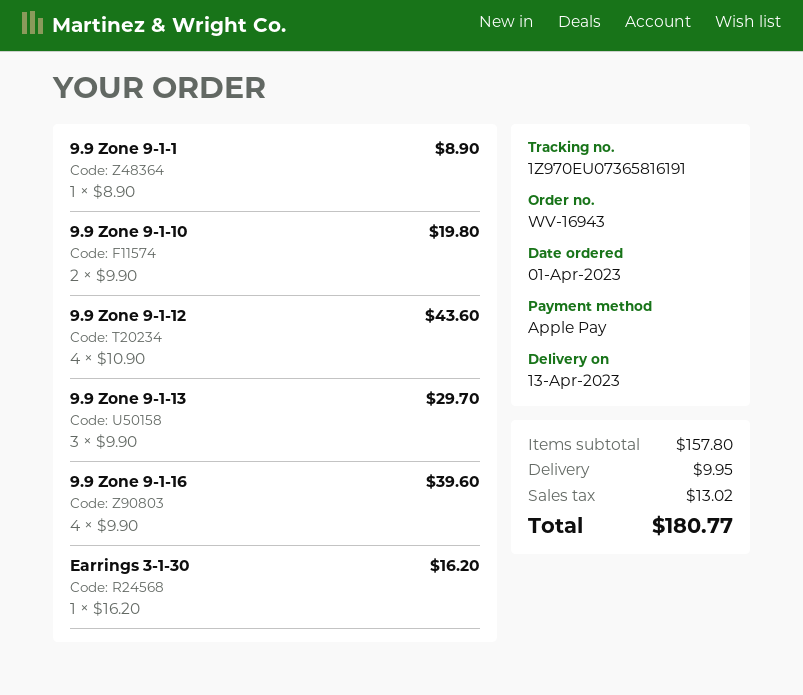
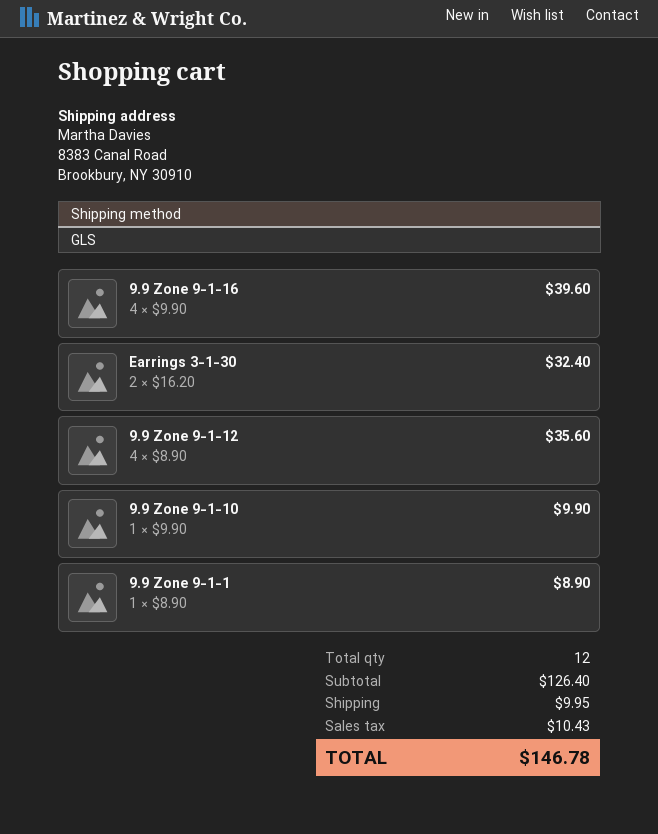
9.9 Zone 9-1-10: 2 x 9.90 = 19.80 -> 1 x 9.90 = 9.90
9.9 Zone 9-1-12: 4 x 10.90 = 43.60 -> 4 x 8.90 = 35.60
9.9 Zone 9-1-13: 3 x 9.90 = 29.70 -> none
Earrings 3-1-30: 1 x 16.20 = 16.20 -> 2 x 16.20 = 32.40
subtotal: 157.80 -> 126.40
tax: 13.02 -> 10.43
total: 180.77 -> 146.78

